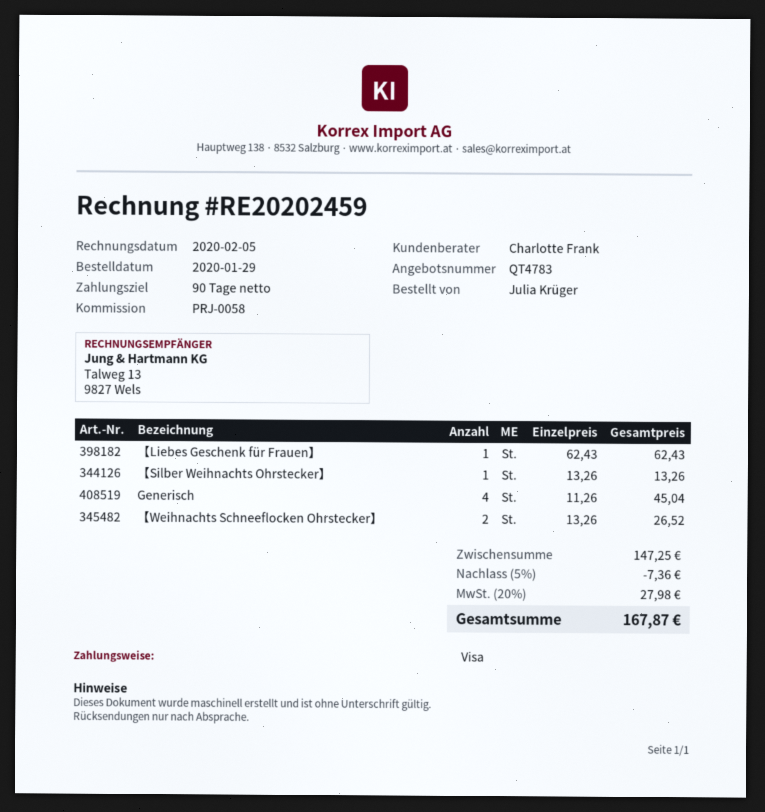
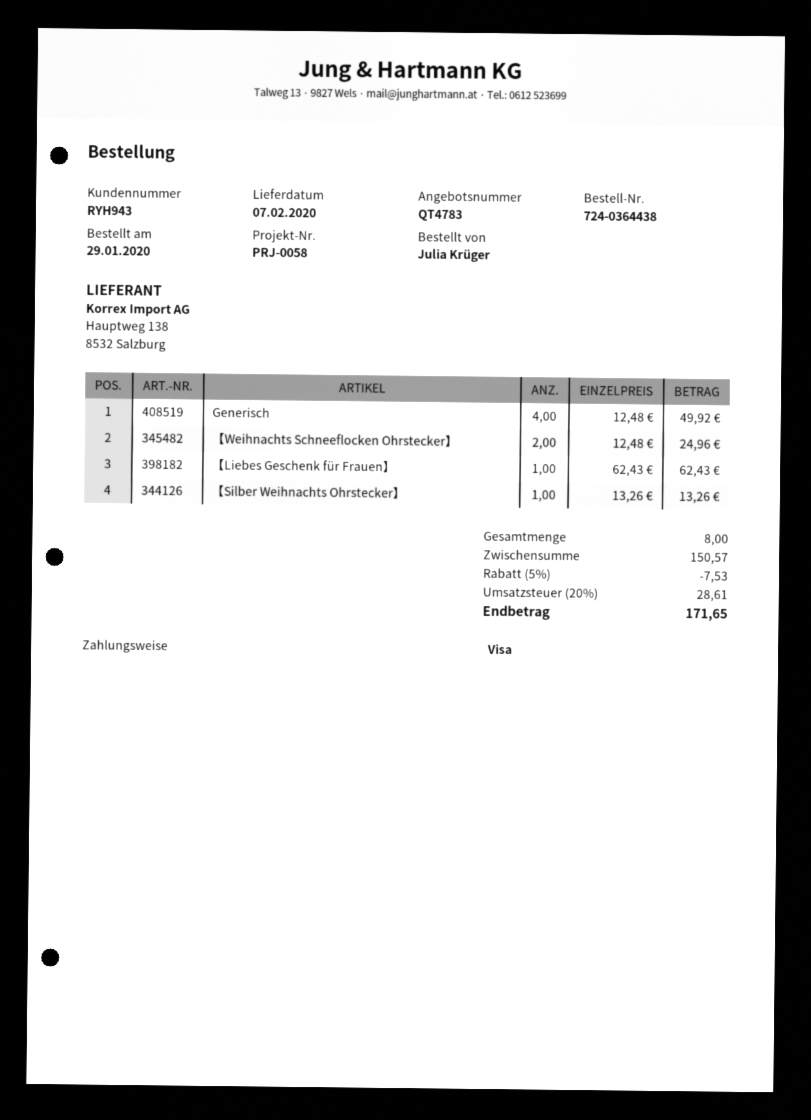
Generisch: 4 x 11.26 = 45.04 -> 4 x 12.48 = 49.92
【Weihnachts Schneeflocken Ohrstecker】: 2 x 13.26 = 26.52 -> 2 x 12.48 = 24.96
subtotal: 147.25 -> 150.57
discount: 5% = 7.36 -> 5% = 7.53
tax: 20% = 27.98 -> 20% = 28.61
total: 167.87 -> 171.65

